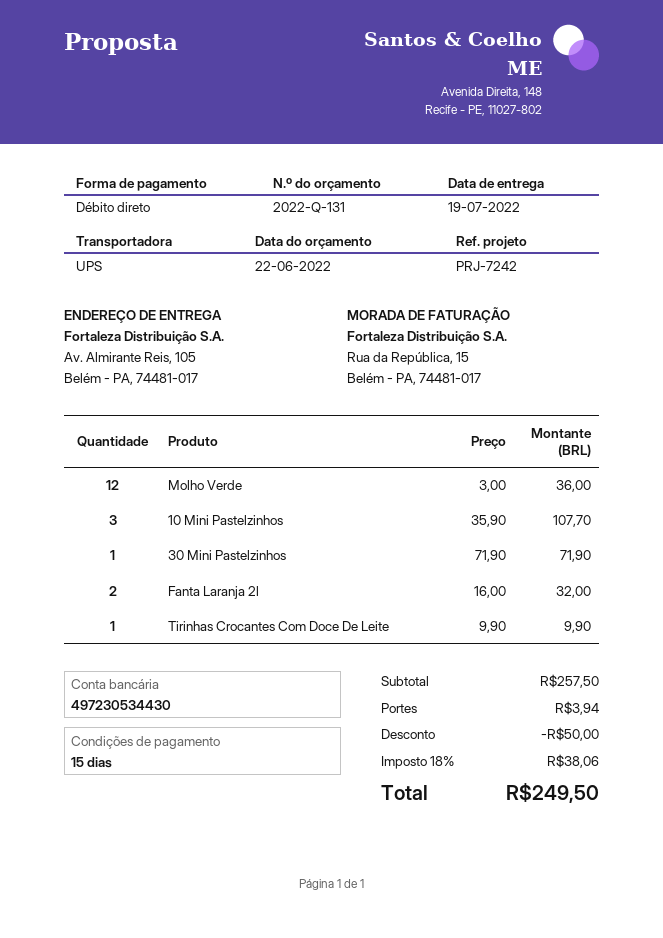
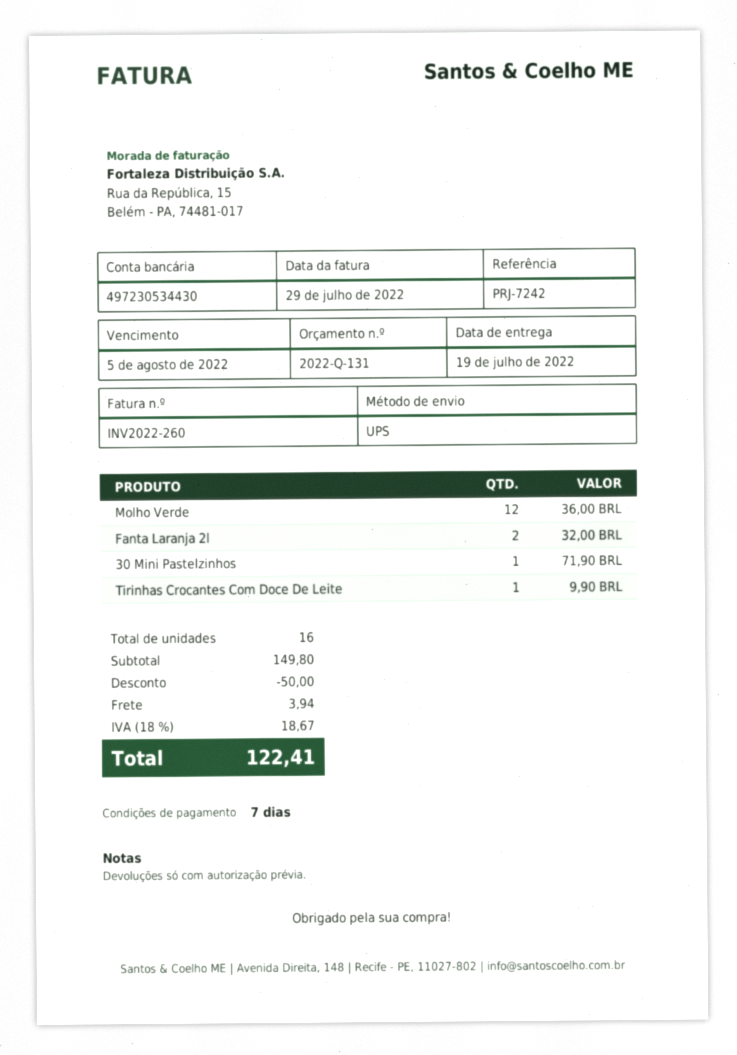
payment terms: 15 days -> 7 days
10 Mini Pastelzinhos: 3 for 107.70 -> none
subtotal: 257.50 -> 149.80
tax: 18% = 38.06 -> 18% = 18.67
total: 249.50 -> 122.41

